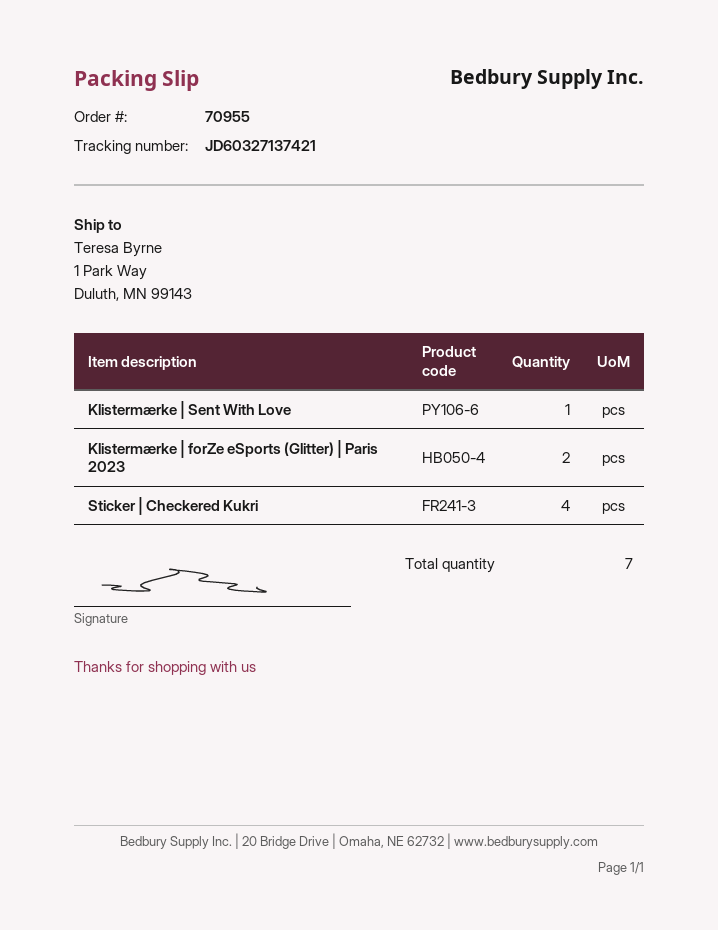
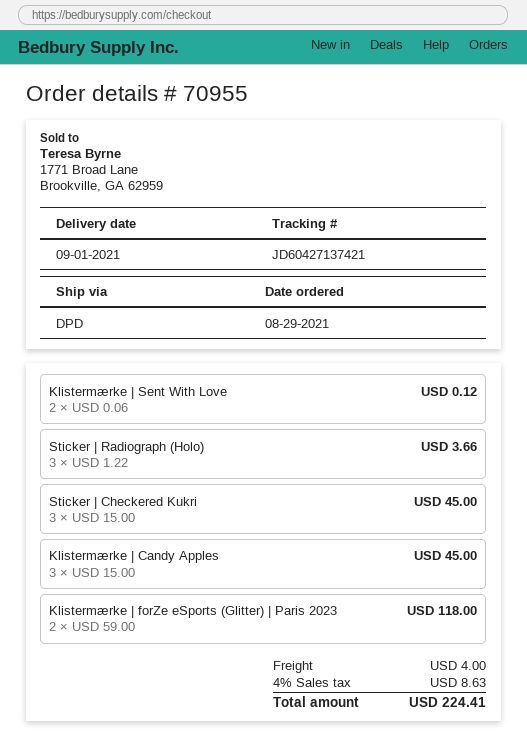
tracking number: JD60327137421 -> JD60427137421
Klistermærke | Sent With Love: 1 -> 2
Sticker | Checkered Kukri: 4 -> 3
Sticker | Radiograph (Holo): none -> 3
Klistermærke | Candy Apples: none -> 3

